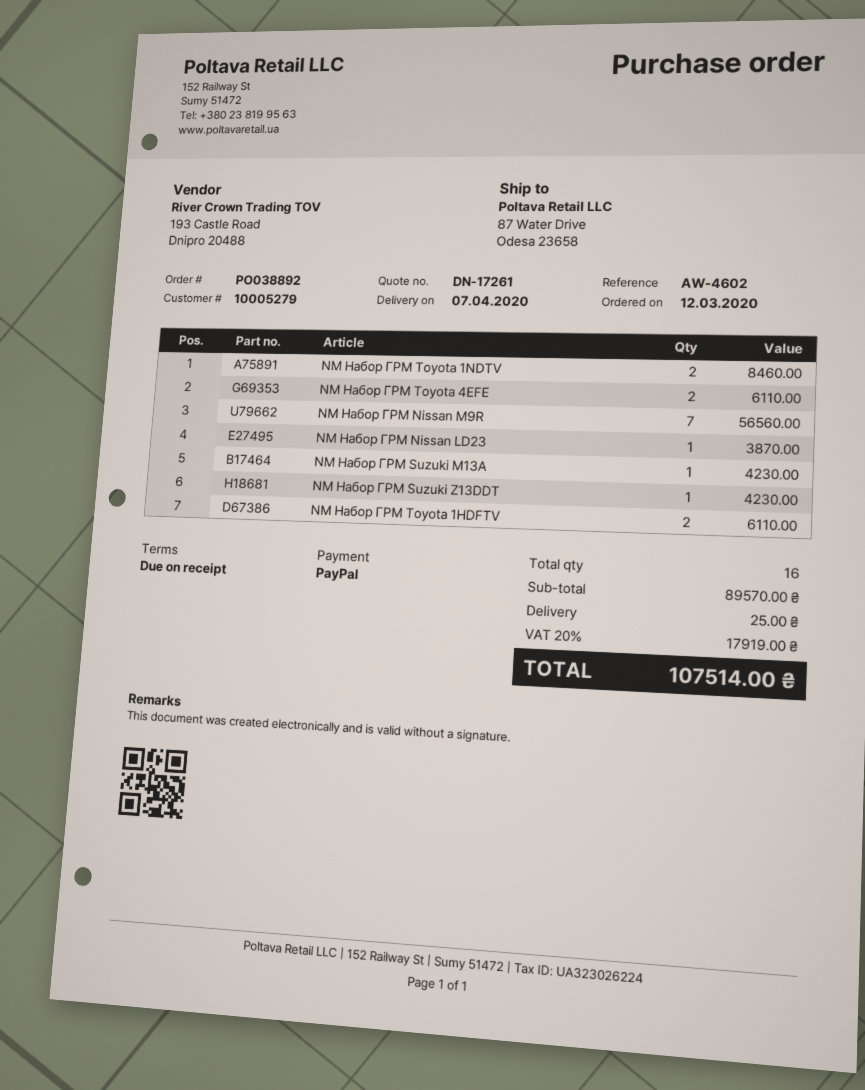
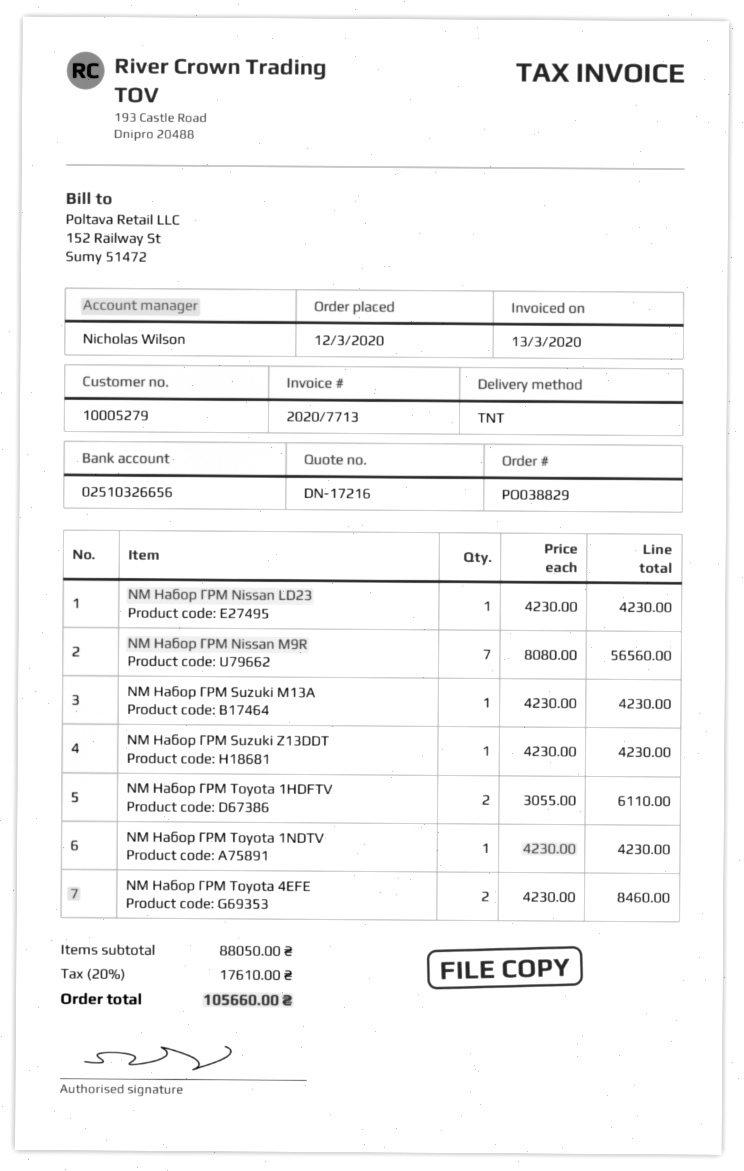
quote number: DN-17261 -> DN-17216
order number: PO038892 -> PO038829
NM Набор ГРМ Toyota 1NDTV: 2 for 8460.00 -> 1 for 4230.00
NM Набор ГРМ Toyota 4EFE: 2 for 6110.00 -> 2 for 8460.00
NM Набор ГРМ Nissan LD23: 1 for 3870.00 -> 1 for 4230.00
subtotal: 89570.00 -> 88050.00
shipping: 25.00 -> none
tax: 20% = 17919.00 -> 20% = 17610.00
total: 107514.00 -> 105660.00

